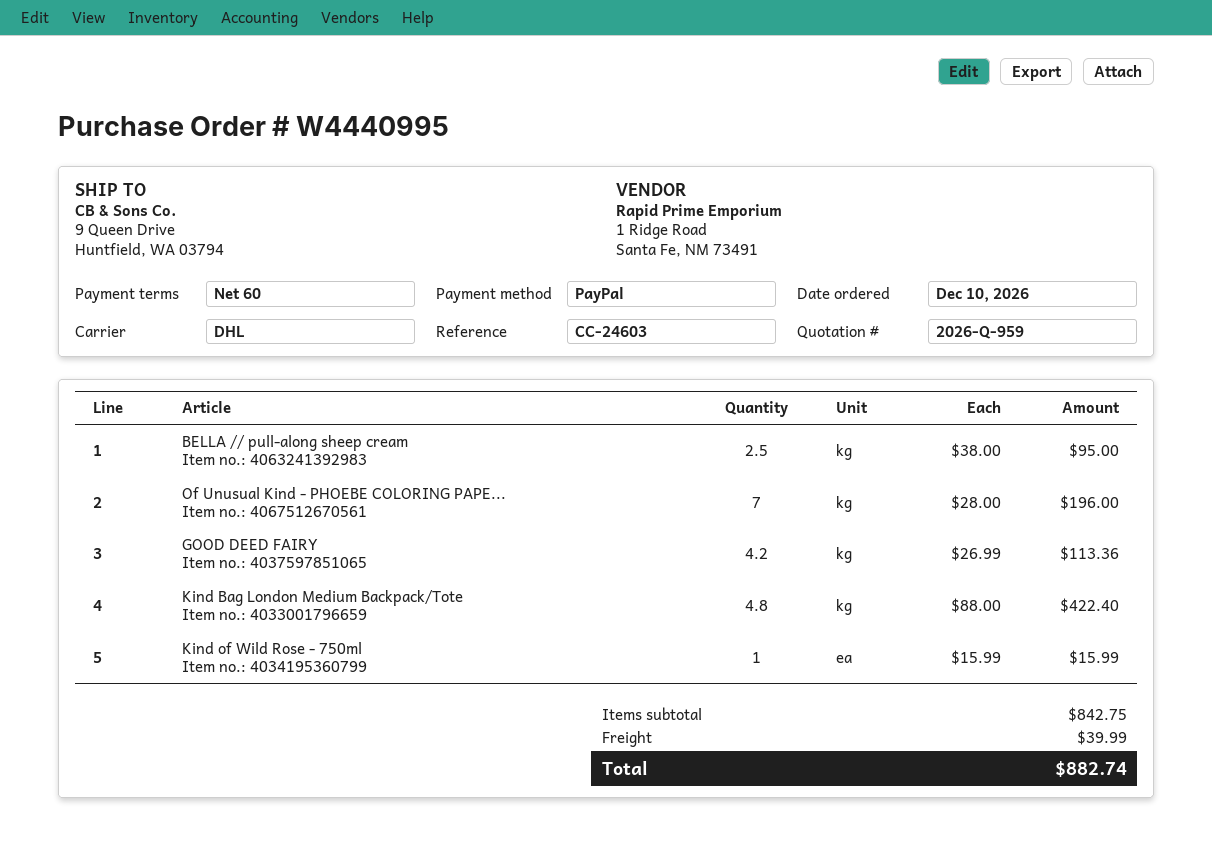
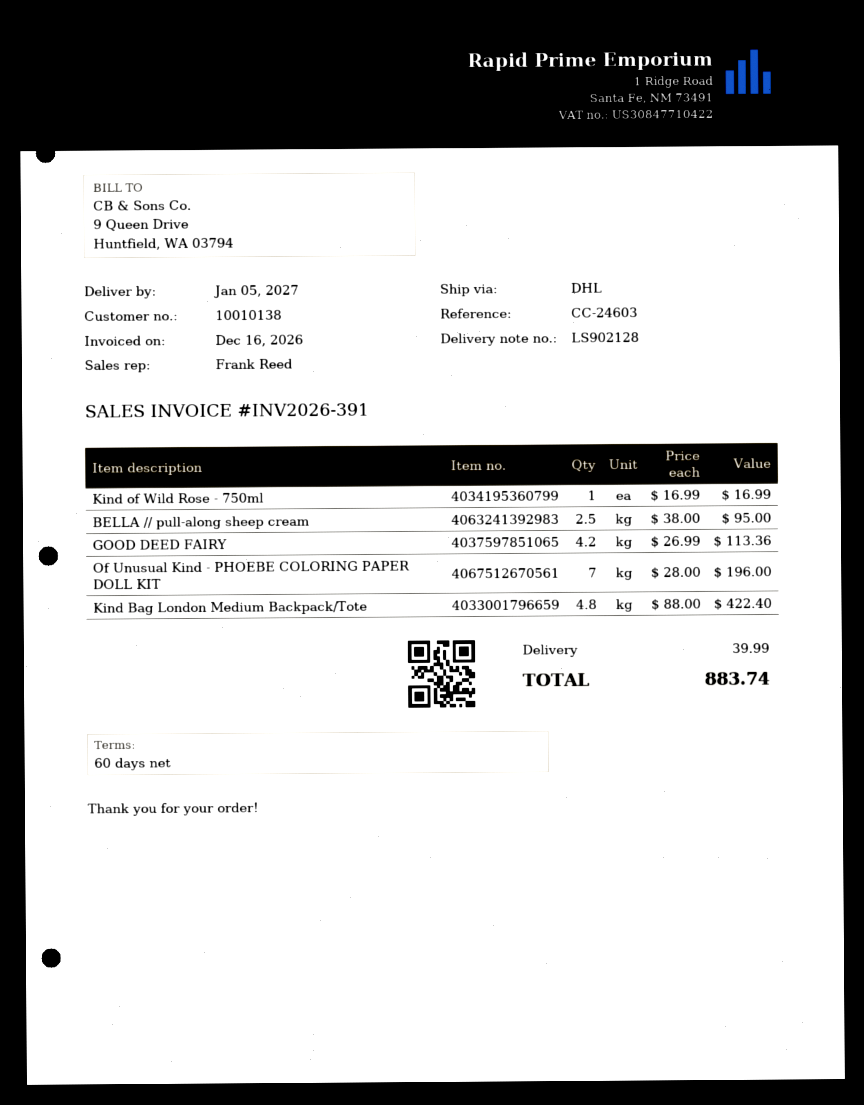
Kind of Wild Rose - 750ml: 1 x 15.99 = 15.99 -> 1 x 16.99 = 16.99
total: 882.74 -> 883.74

